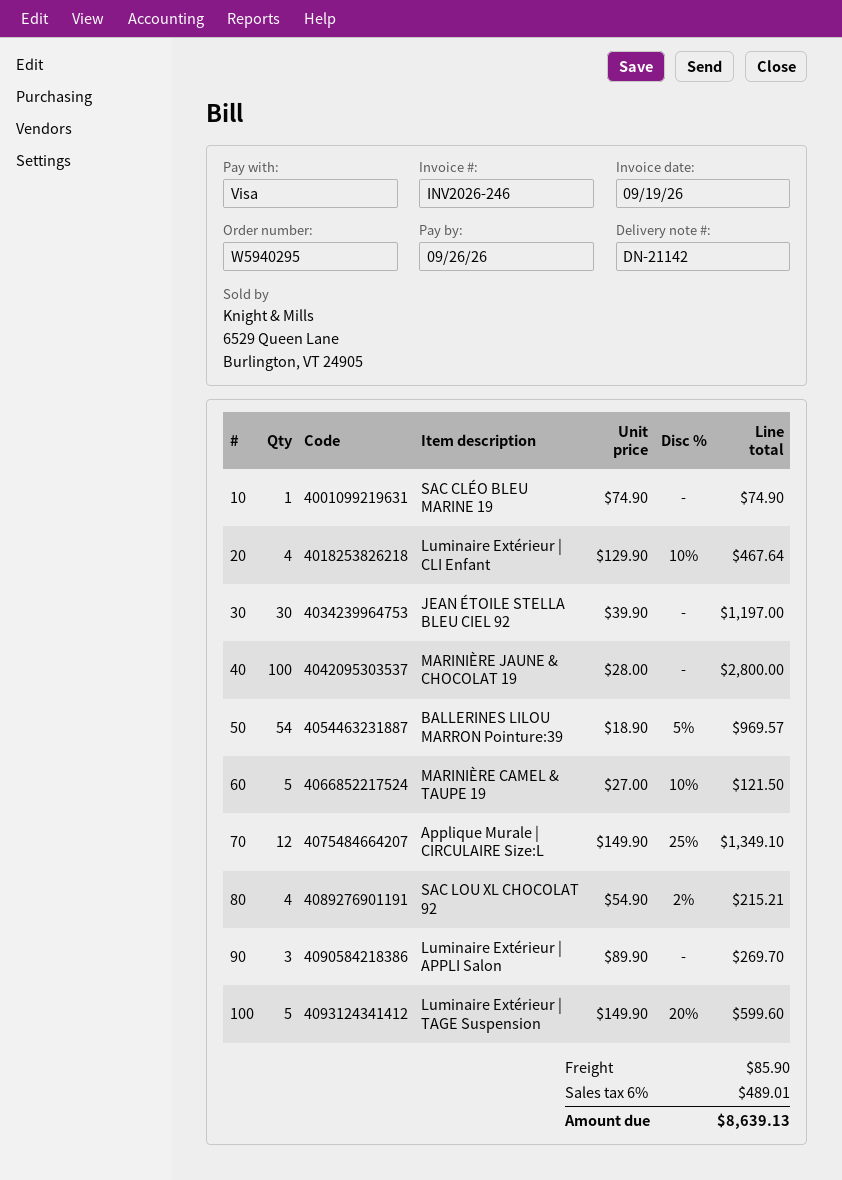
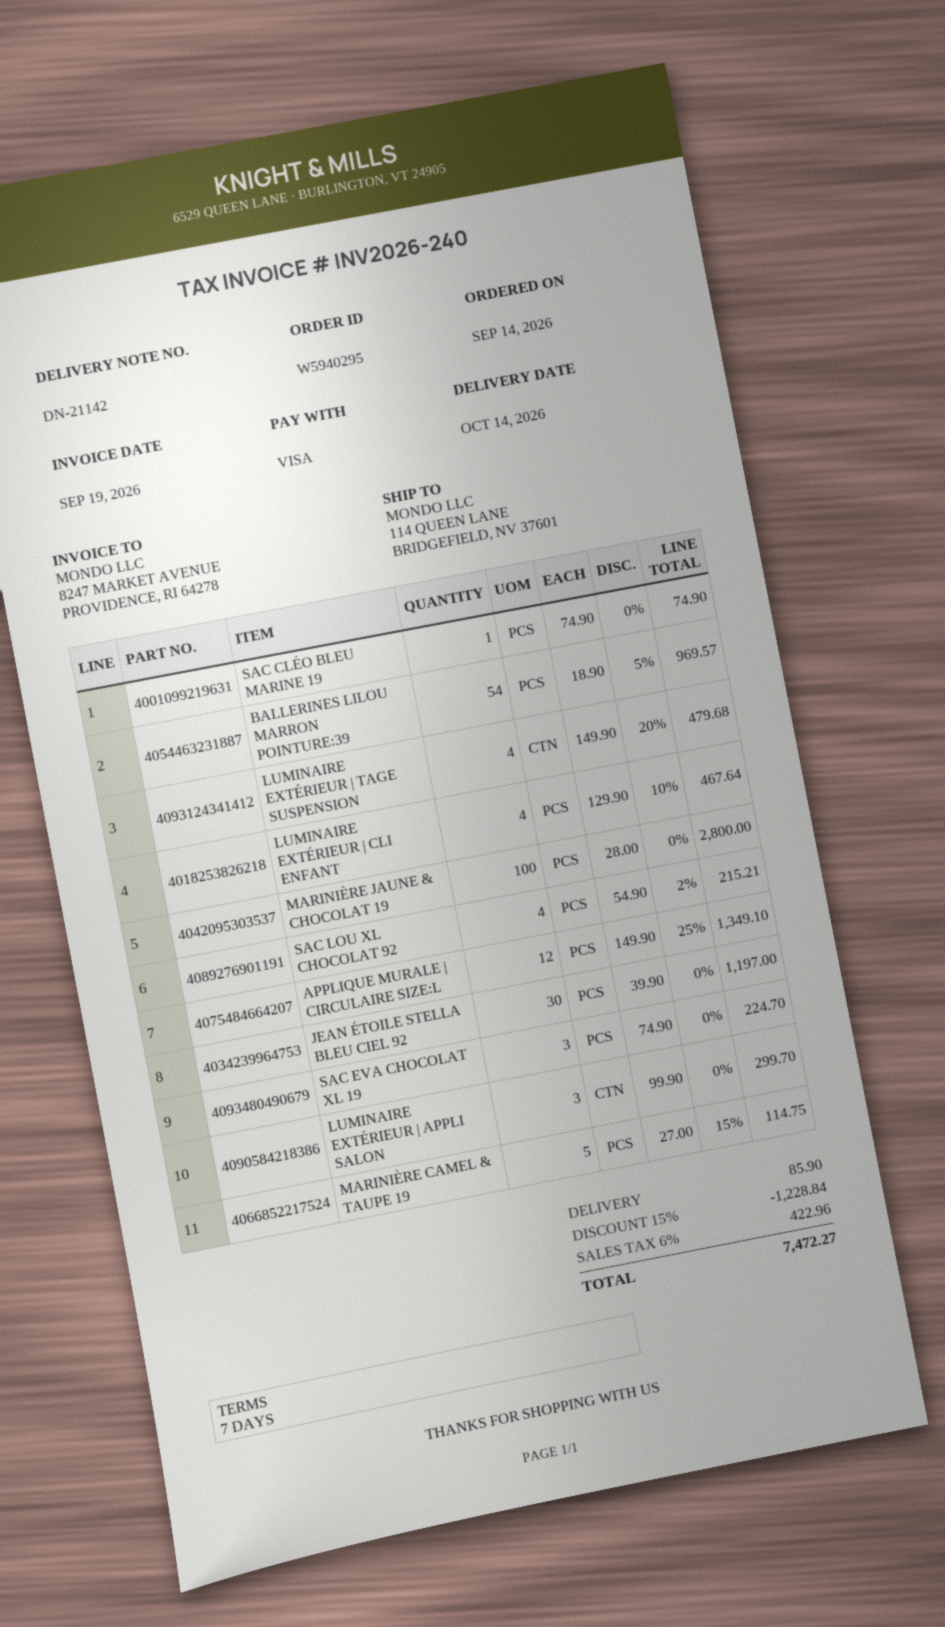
invoice number: INV2026-246 -> INV2026-240
MARINIÈRE CAMEL & TAUPE 19: 5 x 27.00 - 10% = 121.50 -> 5 x 27.00 - 15% = 114.75
Luminaire Extérieur | APPLI Salon: 3 x 89.90 = 269.70 -> 3 x 99.90 = 299.70
Luminaire Extérieur | TAGE Suspension: 5 x 149.90 - 20% = 599.60 -> 4 x 149.90 - 20% = 479.68
SAC EVA CHOCOLAT XL 19: none -> 3 x 74.90 = 224.70
discount: none -> 15% = 1228.84
tax: 6% = 489.01 -> 6% = 422.96
total: 8639.13 -> 7472.27

